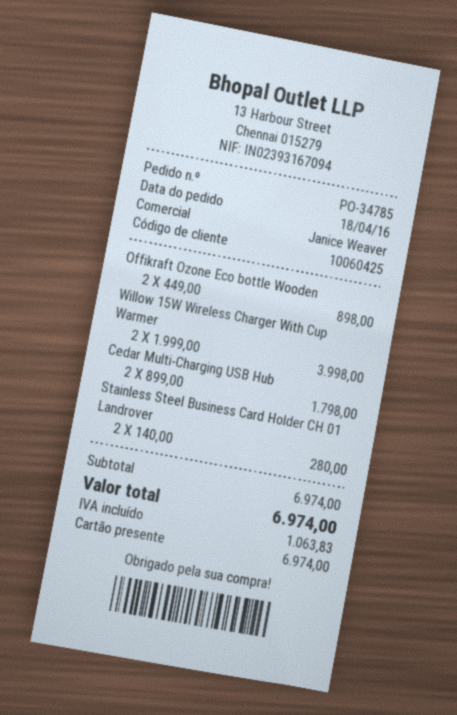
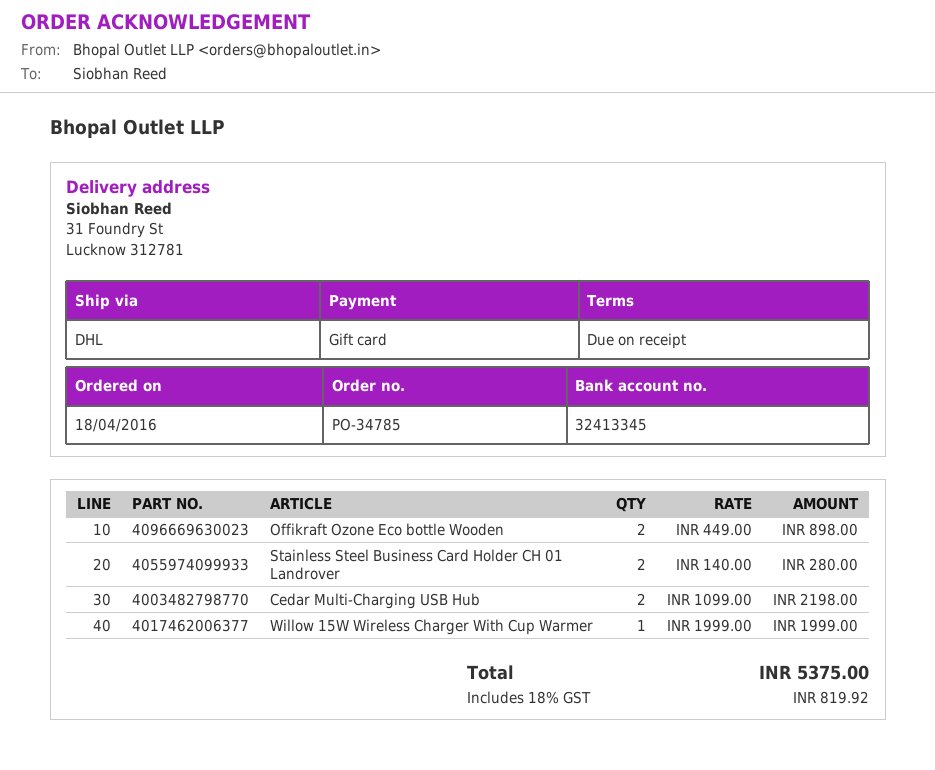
Willow 15W Wireless Charger With Cup Warmer: 2 x 1999.00 = 3998.00 -> 1 x 1999.00 = 1999.00
Cedar Multi-Charging USB Hub: 2 x 899.00 = 1798.00 -> 2 x 1099.00 = 2198.00
tax: 1063.83 -> 819.92
total: 6974.00 -> 5375.00

